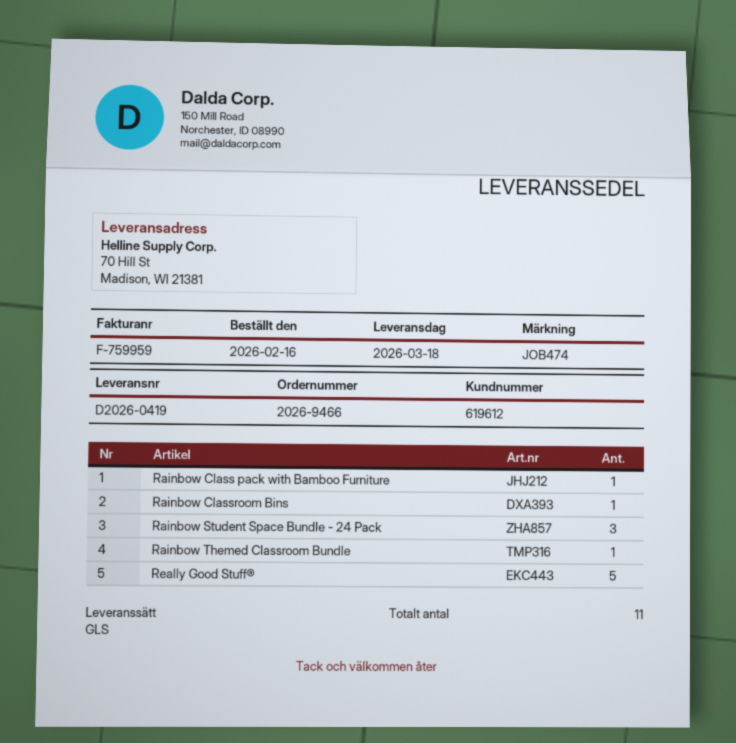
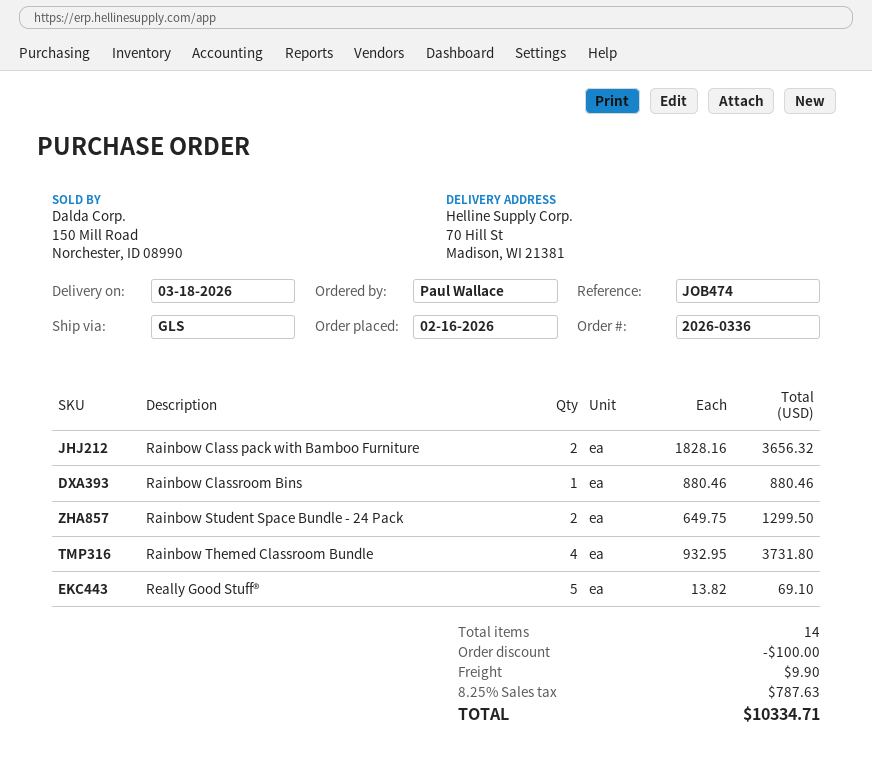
order number: 2026-9466 -> 2026-0336
Rainbow Class pack with Bamboo Furniture: 1 -> 2
Rainbow Student Space Bundle - 24 Pack: 3 -> 2
Rainbow Themed Classroom Bundle: 1 -> 4
total quantity: 11 -> 14

